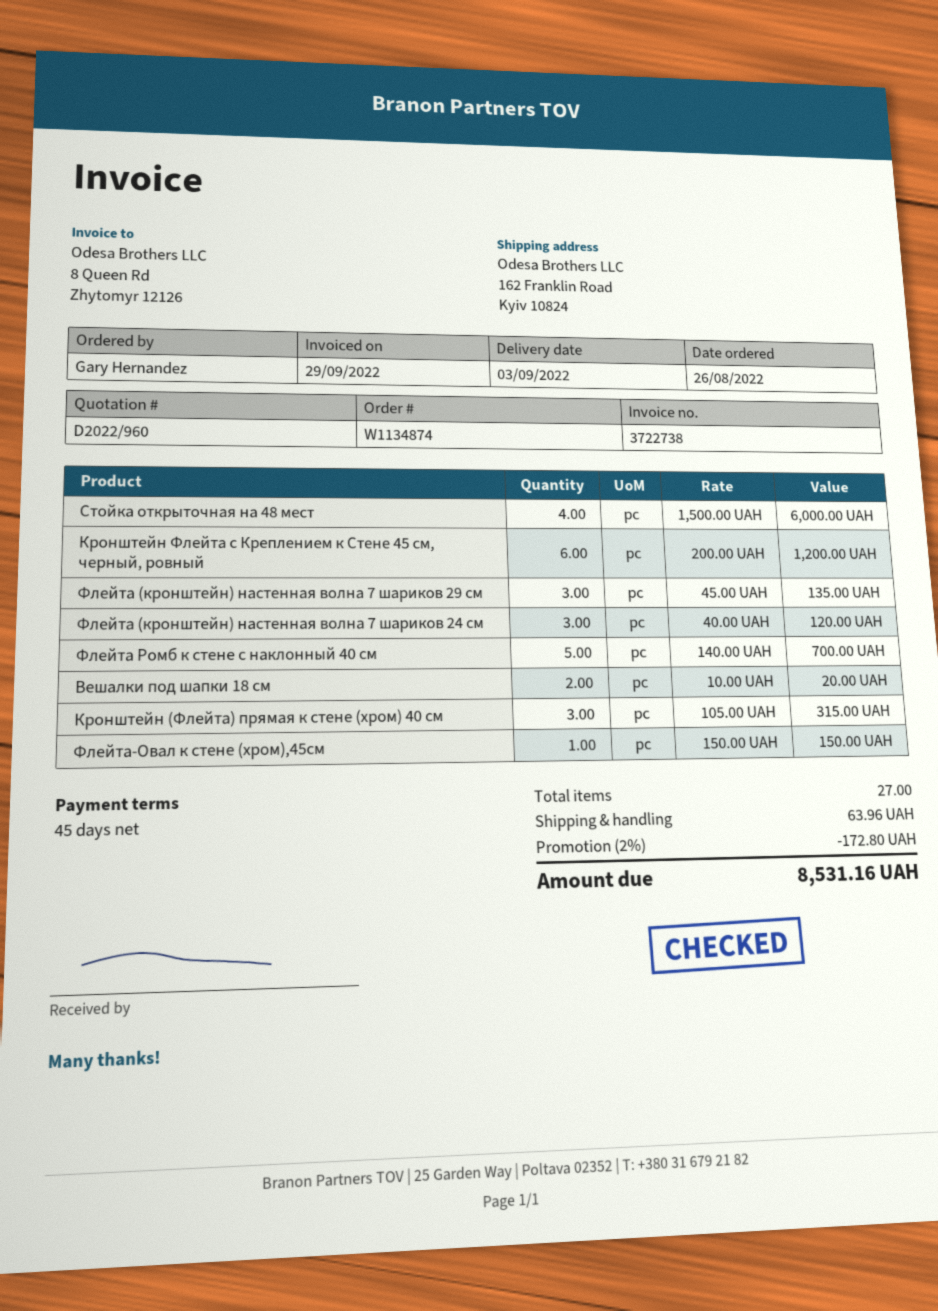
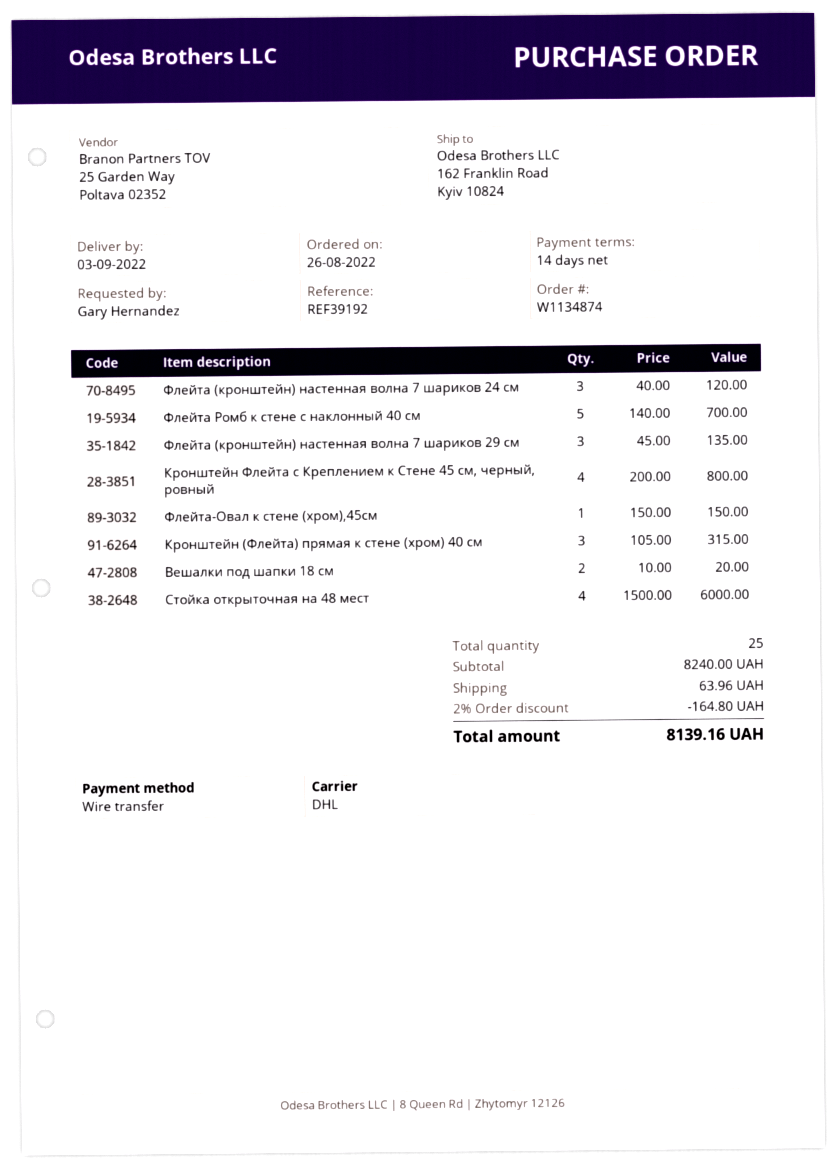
payment terms: 45 days -> 14 days
Кронштейн Флейта с Креплением к Стене 45 см, черный, ровный: 6 x 200.00 = 1200.00 -> 4 x 200.00 = 800.00
total quantity: 27 -> 25
discount: 2% = 172.80 -> 2% = 164.80
total: 8531.16 -> 8139.16

